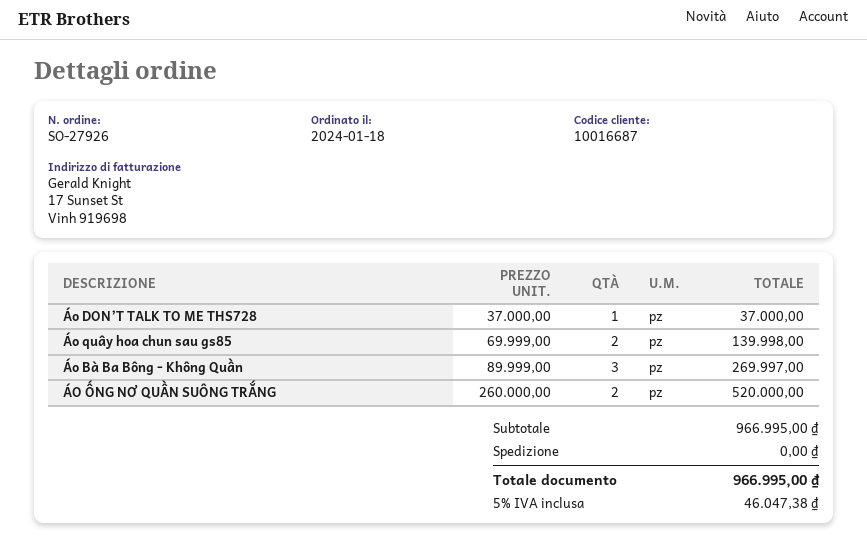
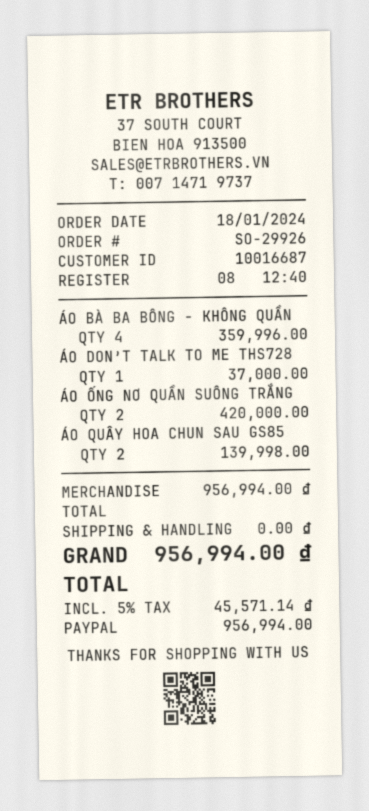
order number: SO-27926 -> SO-29926
Áo Bà Ba Bông - Không Quần: 3 for 269997.00 -> 4 for 359996.00
ÁO ỐNG NƠ QUẦN SUÔNG TRẮNG: 2 for 520000.00 -> 2 for 420000.00
subtotal: 966995.00 -> 956994.00
tax: 5% = 46047.38 -> 5% = 45571.14
total: 966995.00 -> 956994.00

